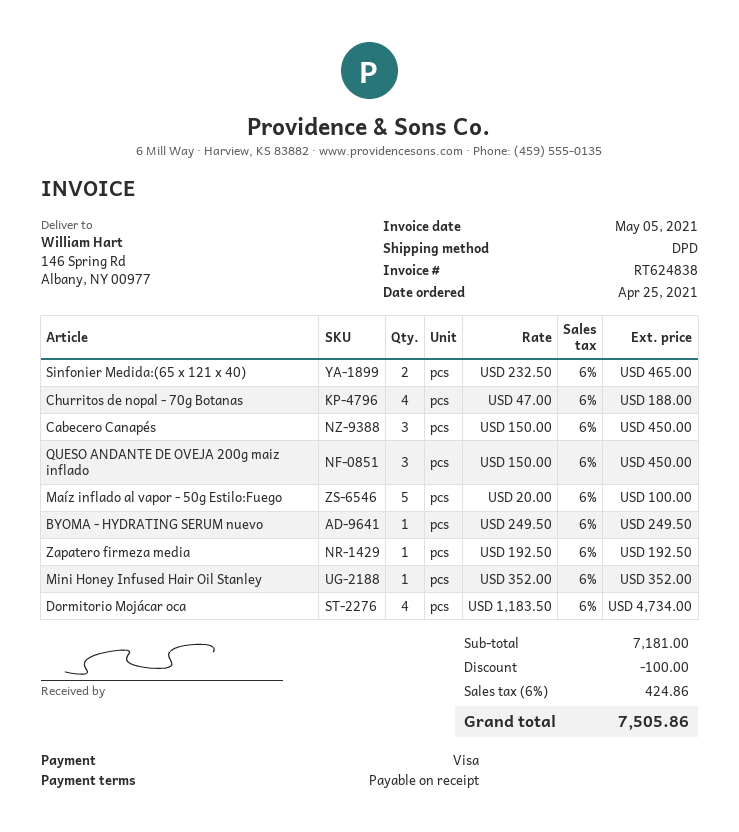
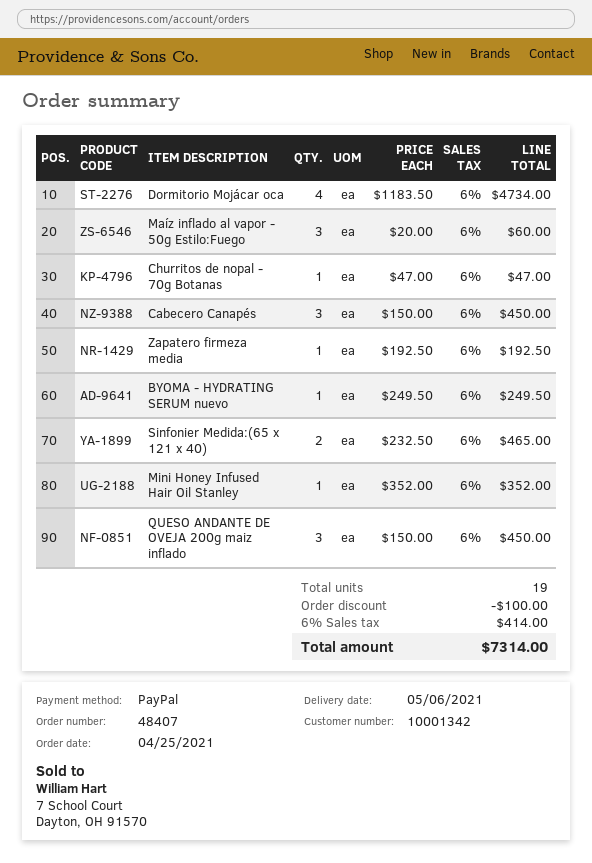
payment method: Visa -> PayPal
Churritos de nopal - 70g Botanas: 4 x 47.00 = 188.00 -> 1 x 47.00 = 47.00
Maíz inflado al vapor - 50g Estilo:Fuego: 5 x 20.00 = 100.00 -> 3 x 20.00 = 60.00
tax: 6% = 424.86 -> 6% = 414.00
total: 7505.86 -> 7314.00

